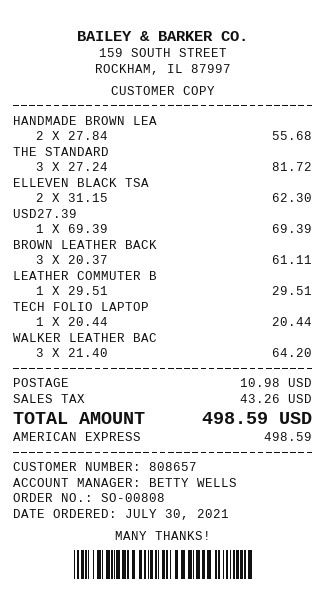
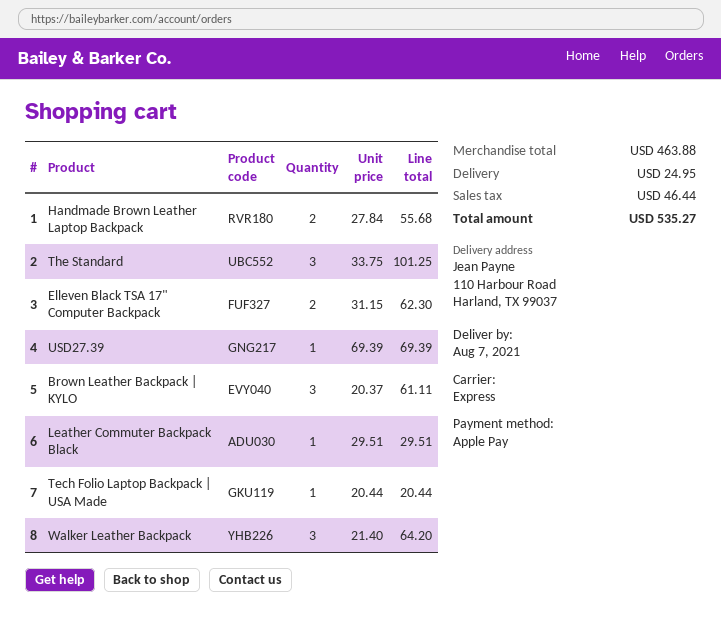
payment method: American Express -> Apple Pay
THE STANDARD: 3 x 27.24 = 81.72 -> 3 x 33.75 = 101.25
shipping: 10.98 -> 24.95
tax: 43.26 -> 46.44
total: 498.59 -> 535.27

